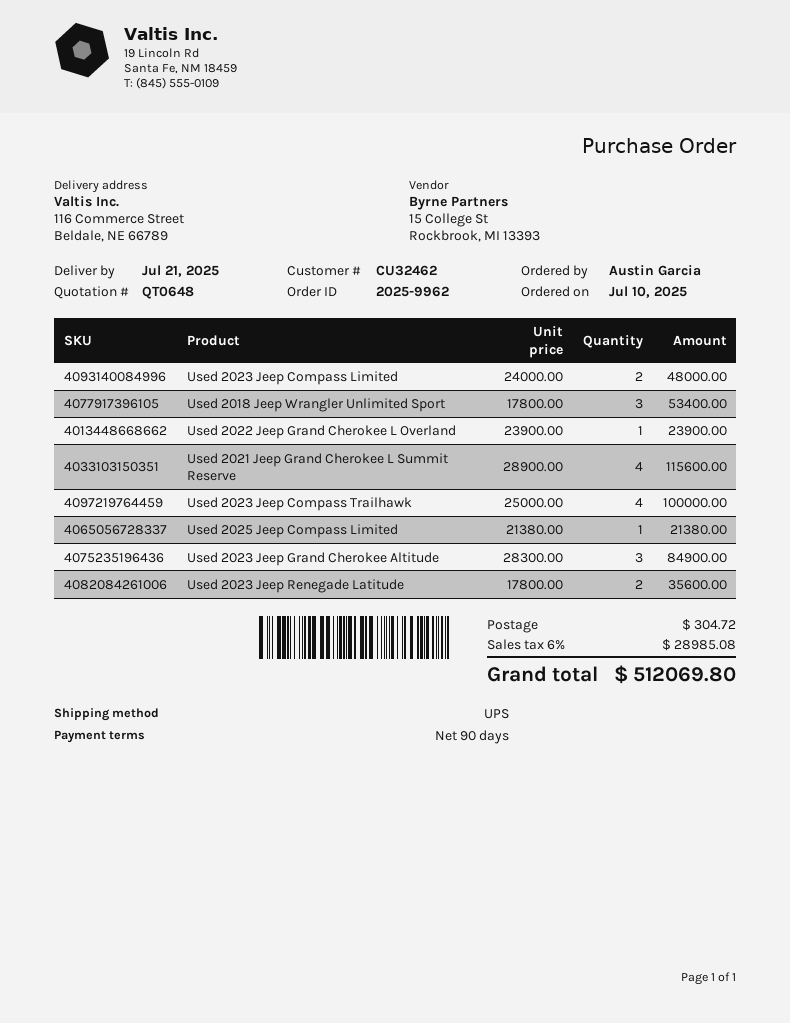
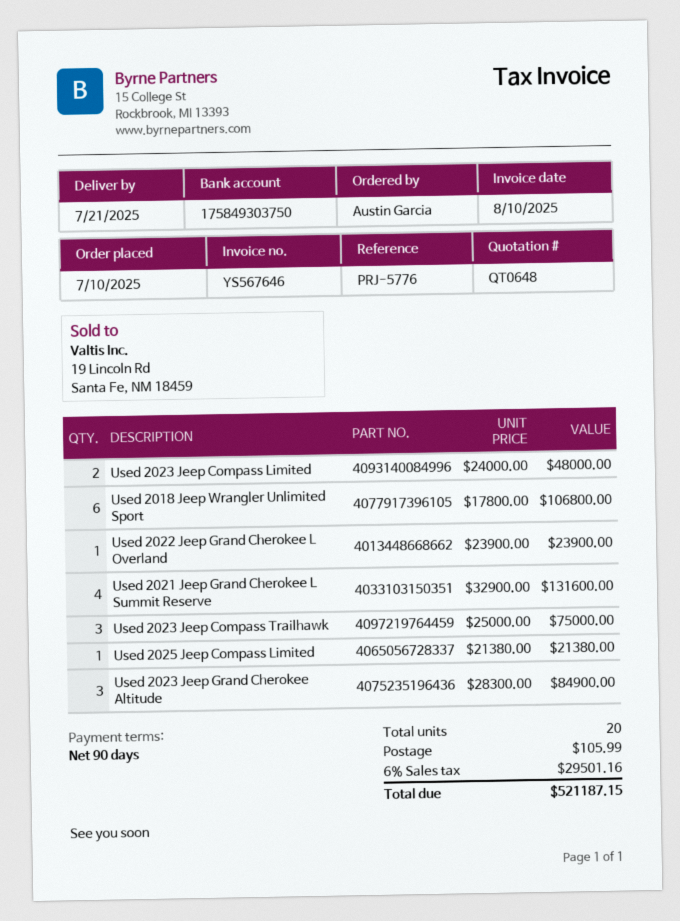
Used 2018 Jeep Wrangler Unlimited Sport: 3 x 17800.00 = 53400.00 -> 6 x 17800.00 = 106800.00
Used 2021 Jeep Grand Cherokee L Summit Reserve: 4 x 28900.00 = 115600.00 -> 4 x 32900.00 = 131600.00
Used 2023 Jeep Compass Trailhawk: 4 x 25000.00 = 100000.00 -> 3 x 25000.00 = 75000.00
Used 2023 Jeep Renegade Latitude: 2 x 17800.00 = 35600.00 -> none
shipping: 304.72 -> 105.99
tax: 6% = 28985.08 -> 6% = 29501.16
total: 512069.80 -> 521187.15

